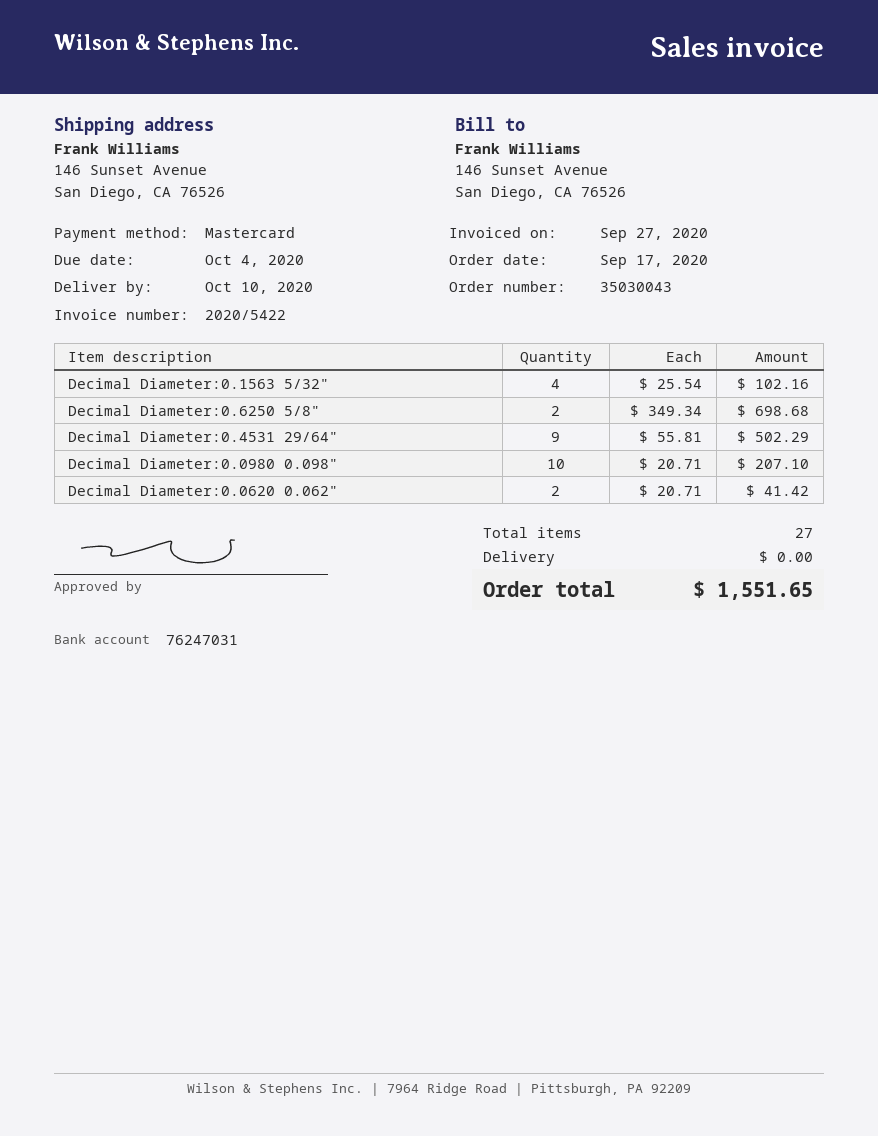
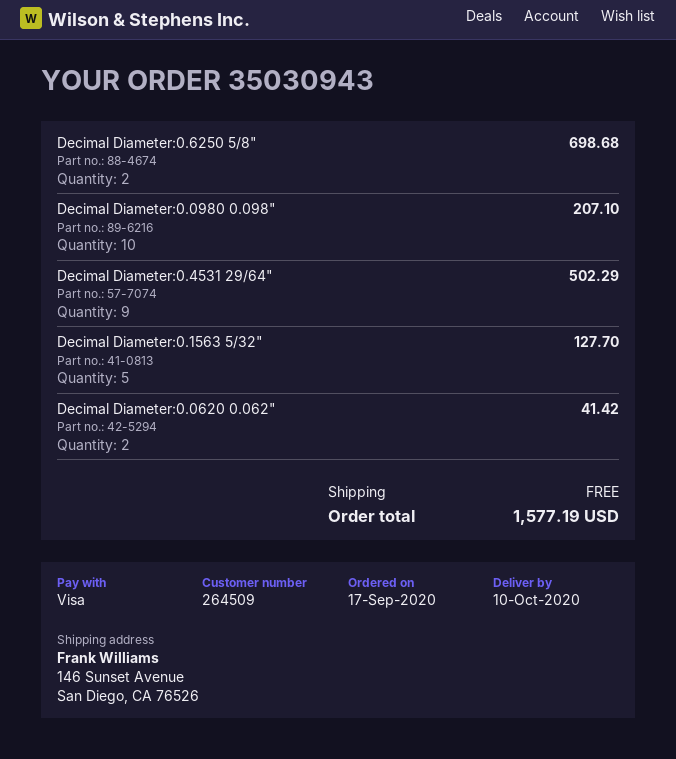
order number: 35030043 -> 35030943
payment method: Mastercard -> Visa
Decimal Diameter:0.1563 5/32": 4 for 102.16 -> 5 for 127.70
total: 1551.65 -> 1577.19

